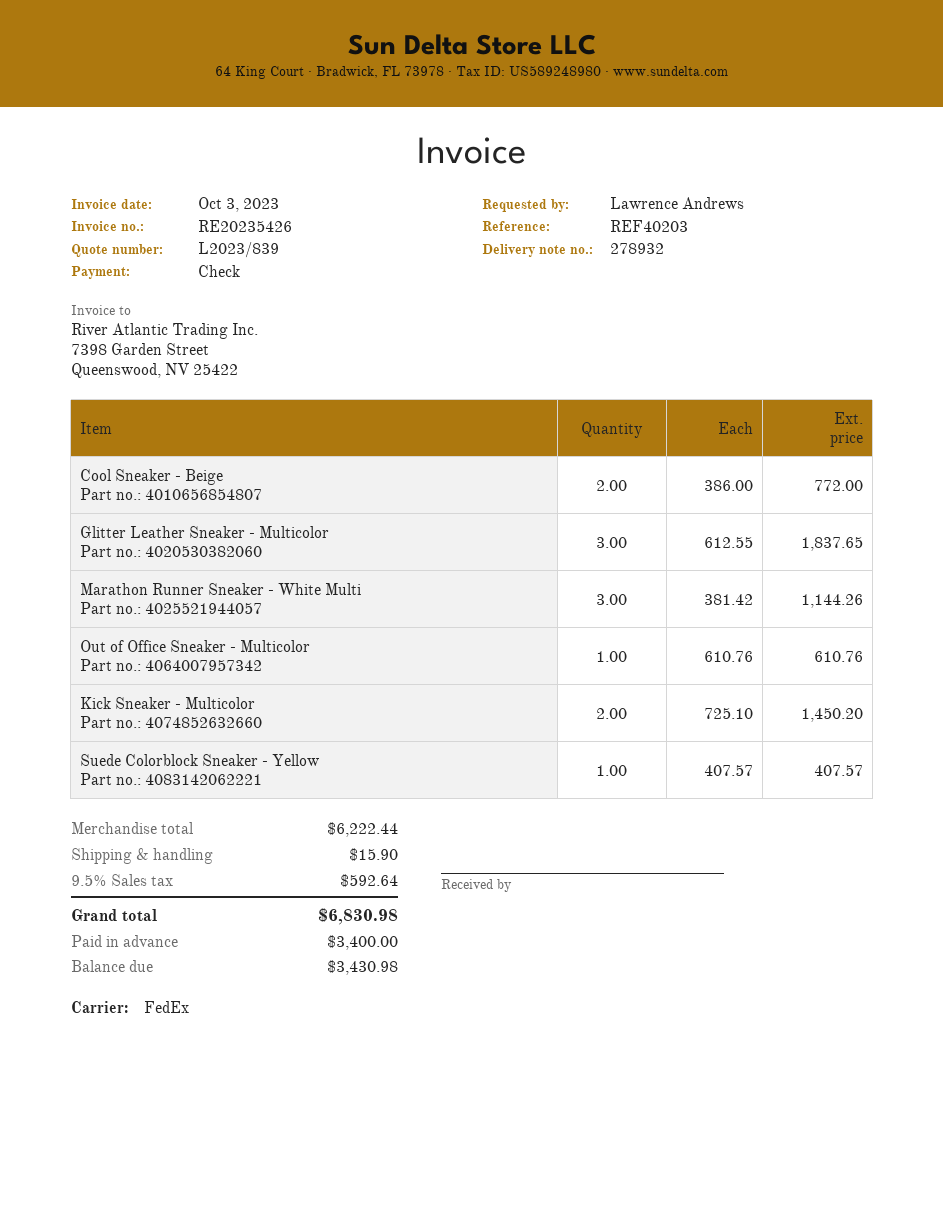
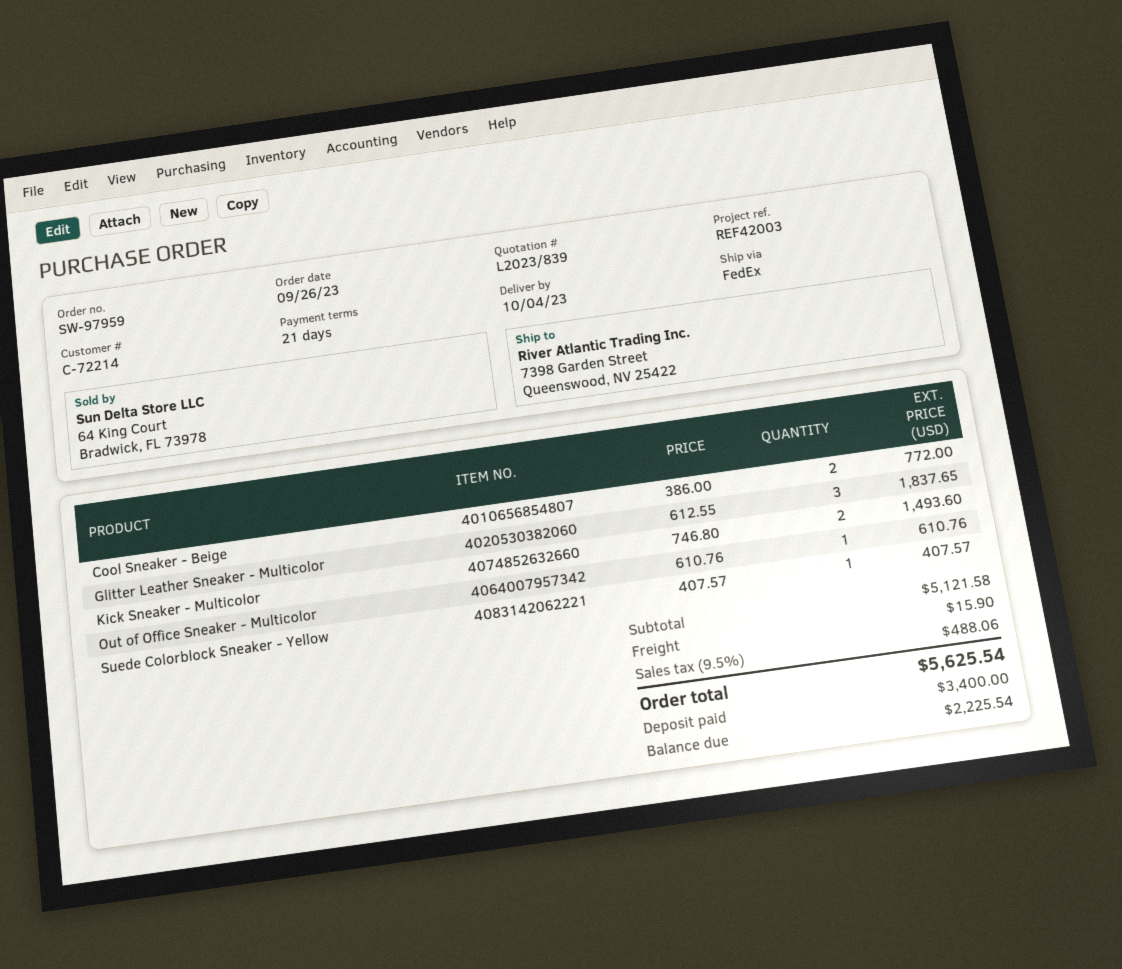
reference: REF40203 -> REF42003
Marathon Runner Sneaker - White Multi: 3 x 381.42 = 1144.26 -> none
Kick Sneaker - Multicolor: 2 x 725.10 = 1450.20 -> 2 x 746.80 = 1493.60
subtotal: 6222.44 -> 5121.58
tax: 9.5% = 592.64 -> 9.5% = 488.06
total: 6830.98 -> 5625.54
balance: 3430.98 -> 2225.54

